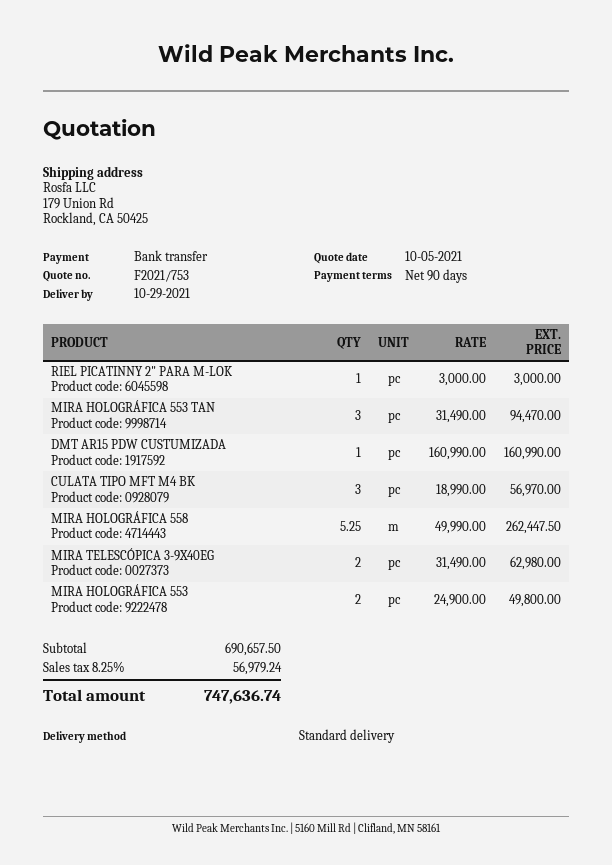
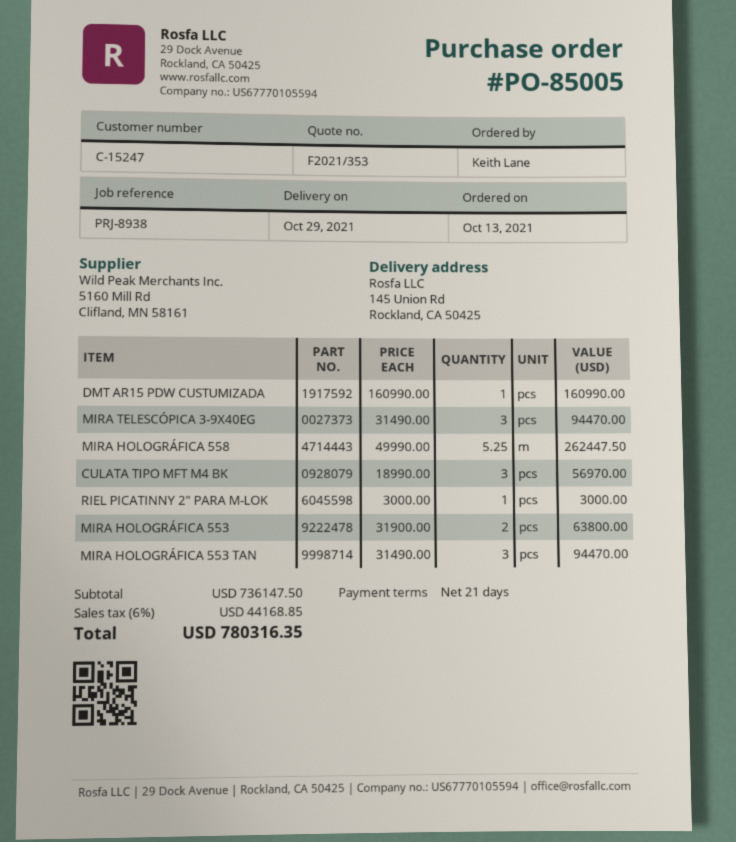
quote number: F2021/753 -> F2021/353
payment terms: 90 days -> 21 days
ship to: 179 Union Rd, Rockland, CA 50425 -> 145 Union Rd, Rockland, CA 50425
MIRA TELESCÓPICA 3-9X40EG: 2 x 31490.00 = 62980.00 -> 3 x 31490.00 = 94470.00
MIRA HOLOGRÁFICA 553: 2 x 24900.00 = 49800.00 -> 2 x 31900.00 = 63800.00
subtotal: 690657.50 -> 736147.50
tax: 8.25% = 56979.24 -> 6% = 44168.85
total: 747636.74 -> 780316.35

